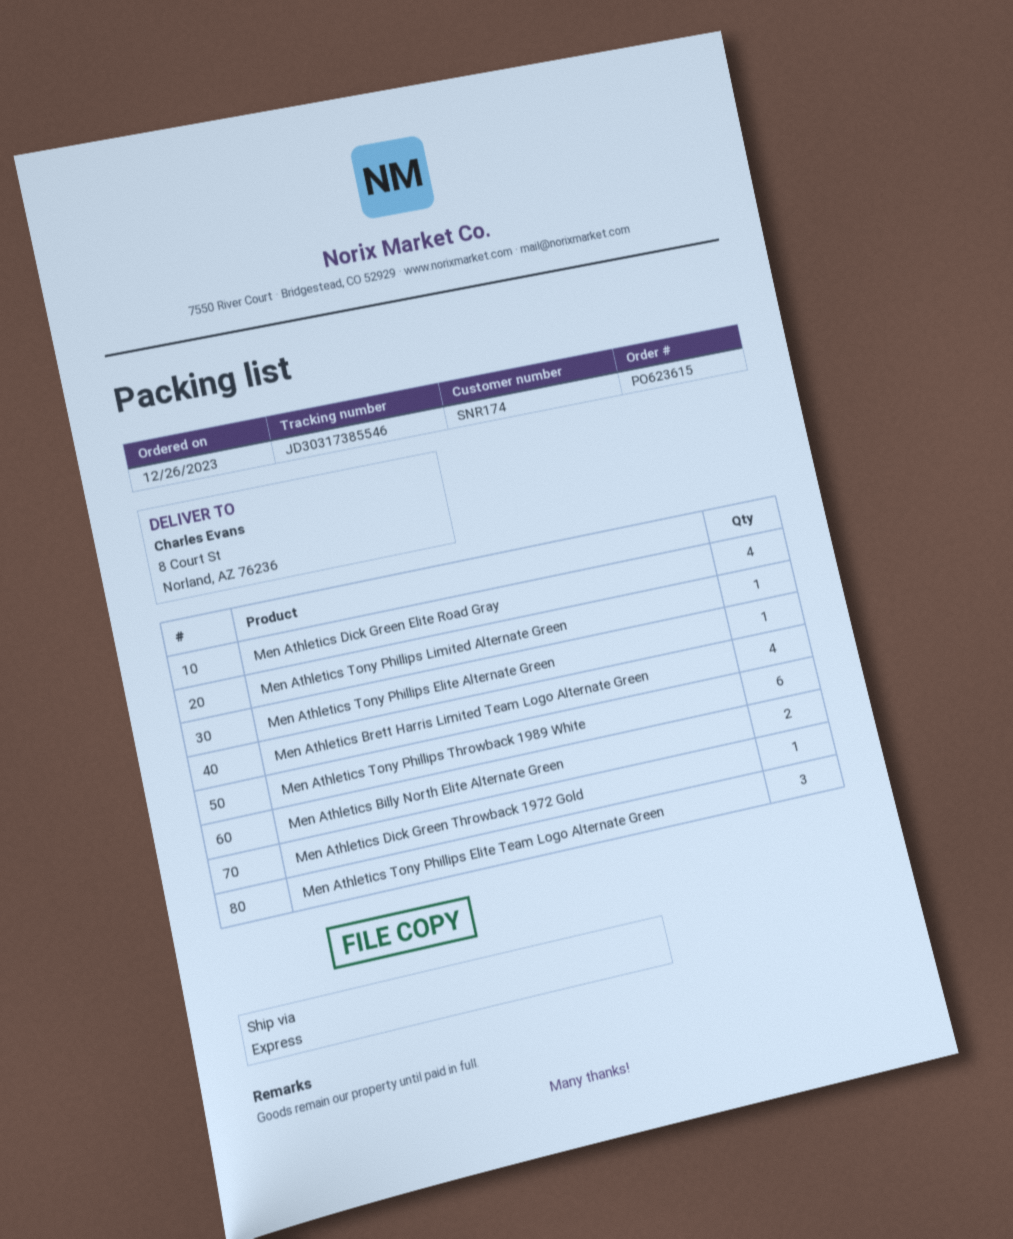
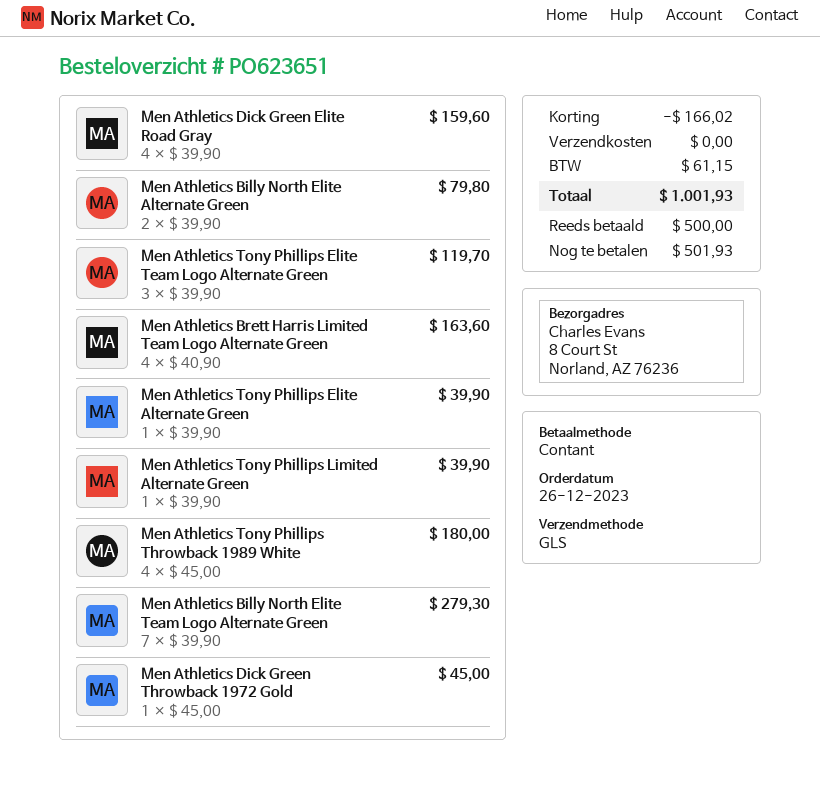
order number: PO623615 -> PO623651
shipping method: express -> GLS
Men Athletics Tony Phillips Throwback 1989 White: 6 -> 4
Men Athletics Billy North Elite Team Logo Alternate Green: none -> 7

